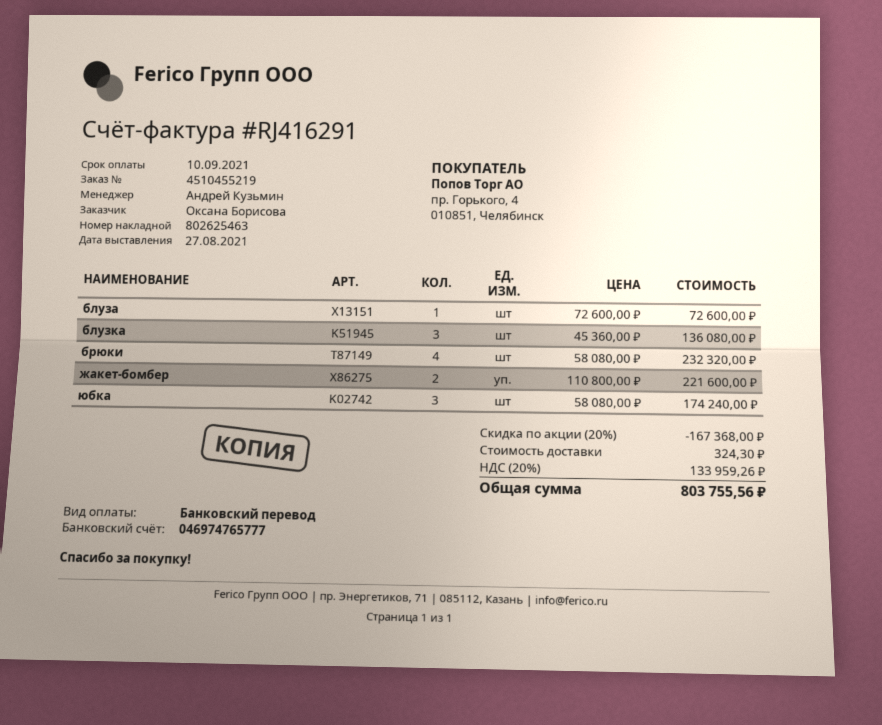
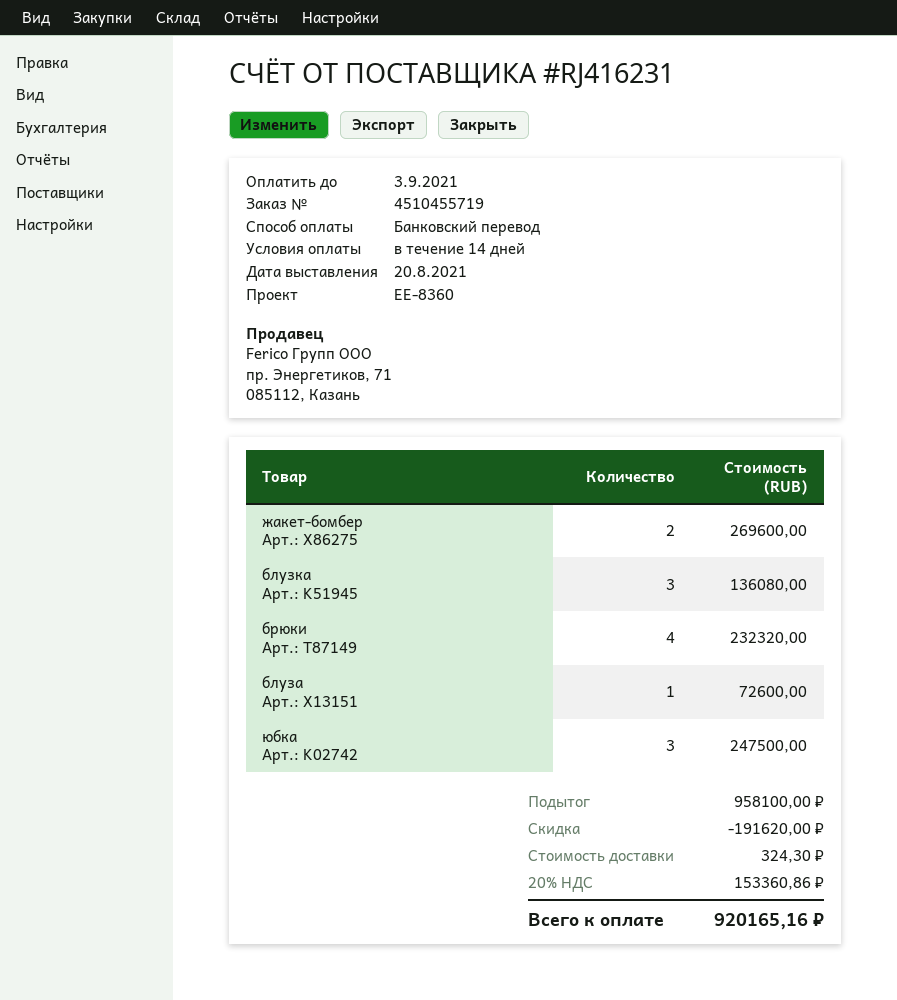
order number: 4510455219 -> 4510455719
invoice number: RJ416291 -> RJ416231
invoice date: 2021-08-27 -> 2021-08-20
due date: 2021-09-10 -> 2021-09-03
жакет-бомбер: 2 for 221600.00 -> 2 for 269600.00
юбка: 3 for 174240.00 -> 3 for 247500.00
discount: 167368.00 -> 191620.00
tax: 20% = 133959.26 -> 20% = 153360.86
total: 803755.56 -> 920165.16

